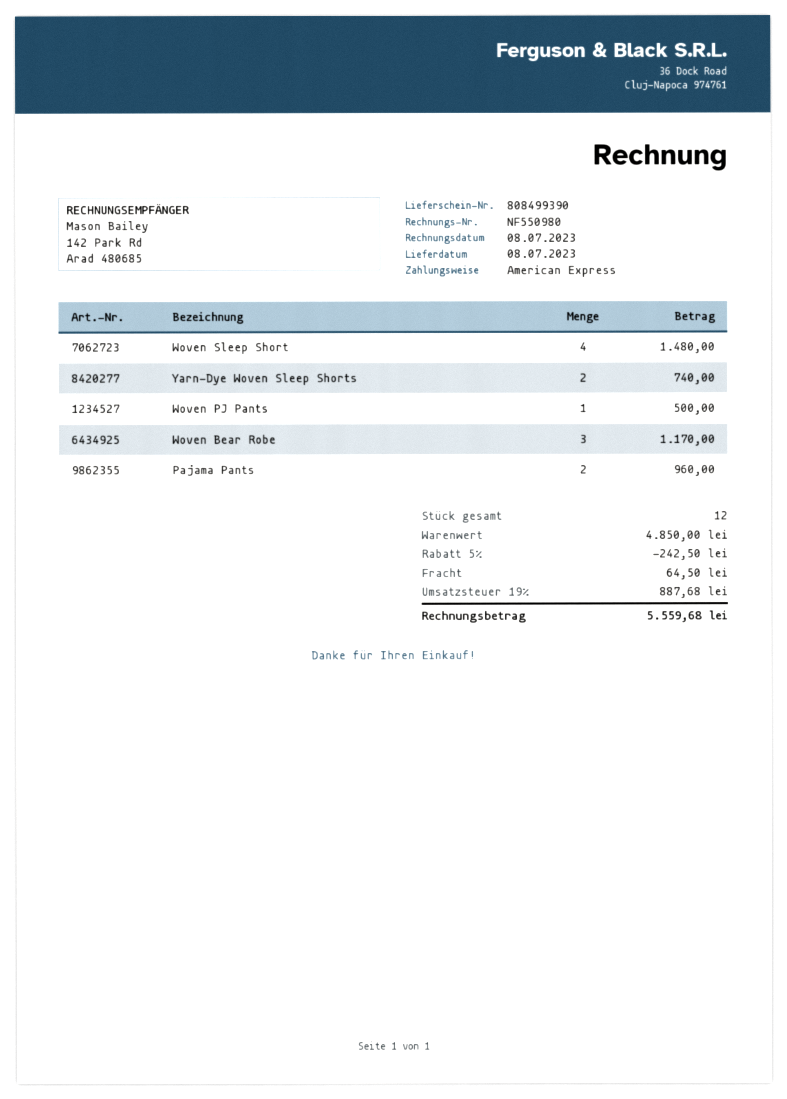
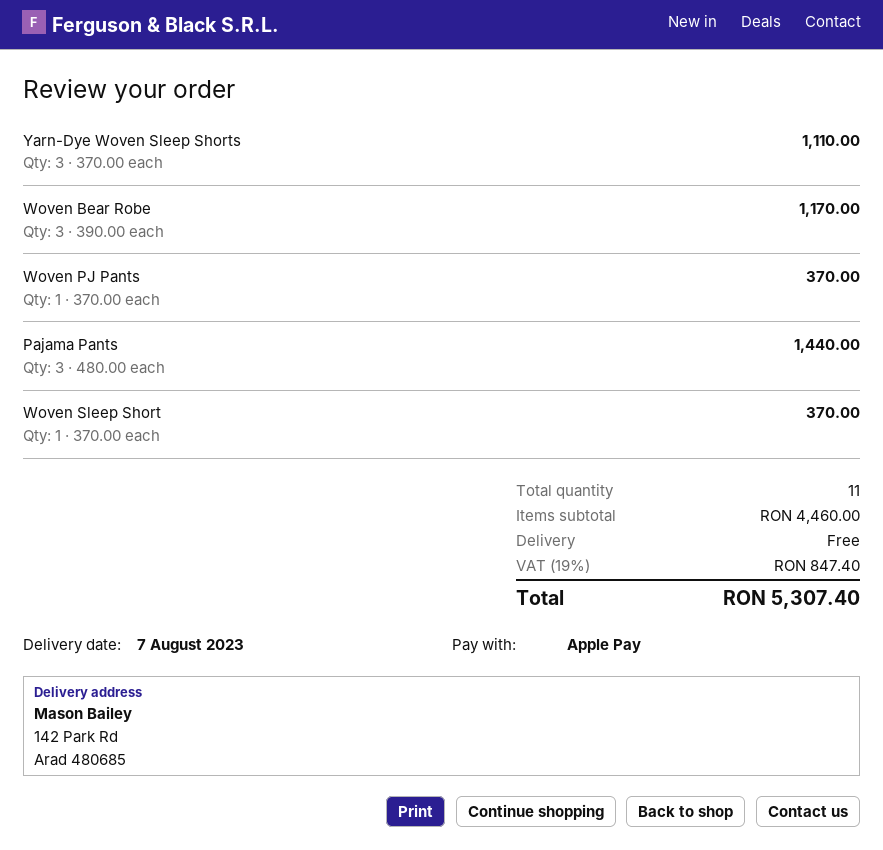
delivery date: 2023-07-08 -> 2023-08-07
payment method: American Express -> Apple Pay
Woven Sleep Short: 4 for 1480.00 -> 1 for 370.00
Yarn-Dye Woven Sleep Shorts: 2 for 740.00 -> 3 for 1110.00
Woven PJ Pants: 1 for 500.00 -> 1 for 370.00
Pajama Pants: 2 for 960.00 -> 3 for 1440.00
total quantity: 12 -> 11
subtotal: 4850.00 -> 4460.00
discount: 5% = 242.50 -> none
shipping: 64.50 -> 0.00
tax: 19% = 887.68 -> 19% = 847.40
total: 5559.68 -> 5307.40

